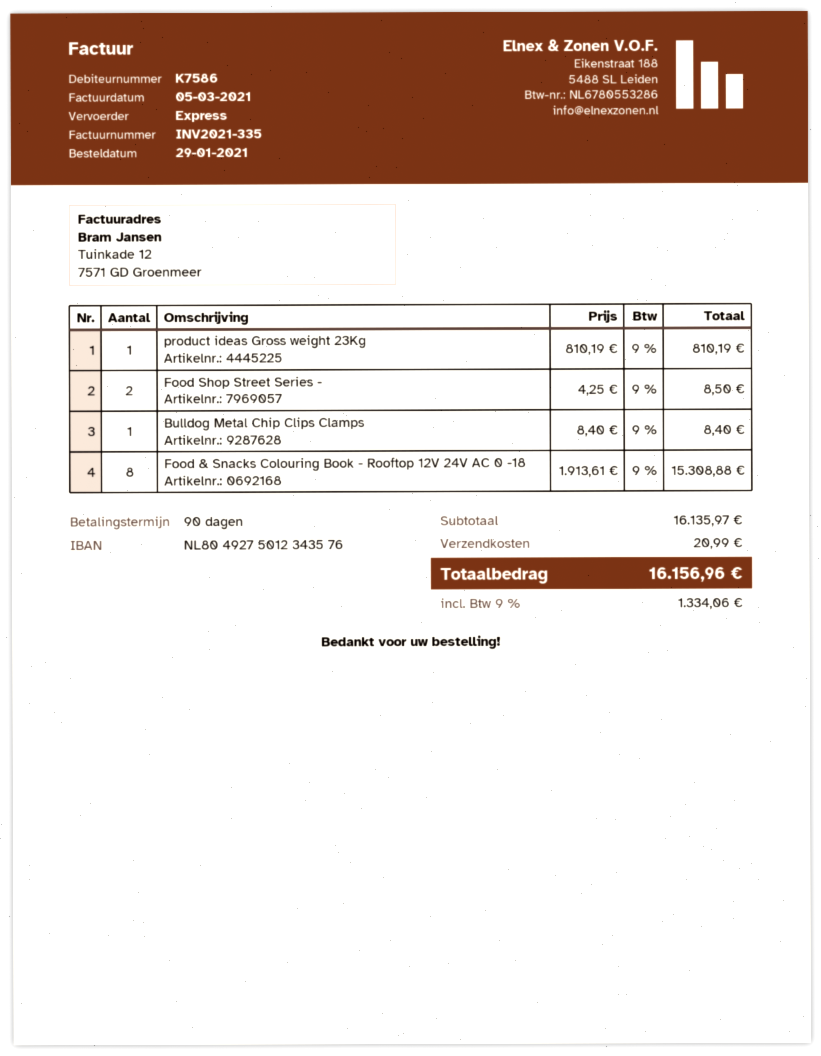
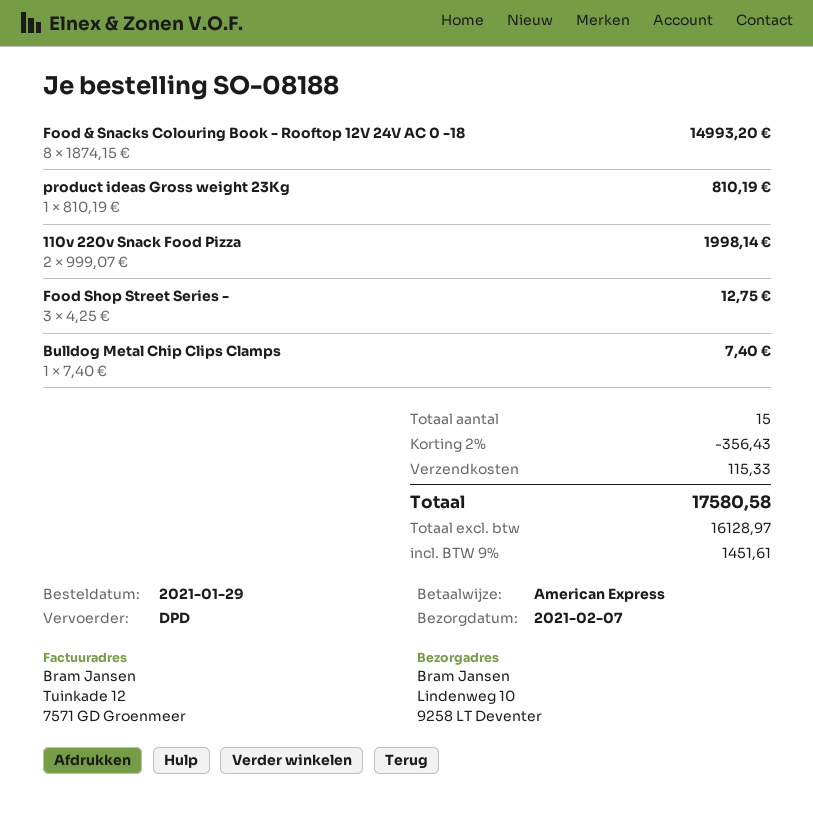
shipping method: express -> DPD
Food Shop Street Series -: 2 x 4.25 = 8.50 -> 3 x 4.25 = 12.75
Bulldog Metal Chip Clips Clamps: 1 x 8.40 = 8.40 -> 1 x 7.40 = 7.40
Food & Snacks Colouring Book - Rooftop 12V 24V AC 0 -18: 8 x 1913.61 = 15308.88 -> 8 x 1874.15 = 14993.20
110v 220v Snack Food Pizza: none -> 2 x 999.07 = 1998.14
discount: none -> 2% = 356.43
shipping: 20.99 -> 115.33
tax: 9% = 1334.06 -> 9% = 1451.61
total: 16156.96 -> 17580.58

